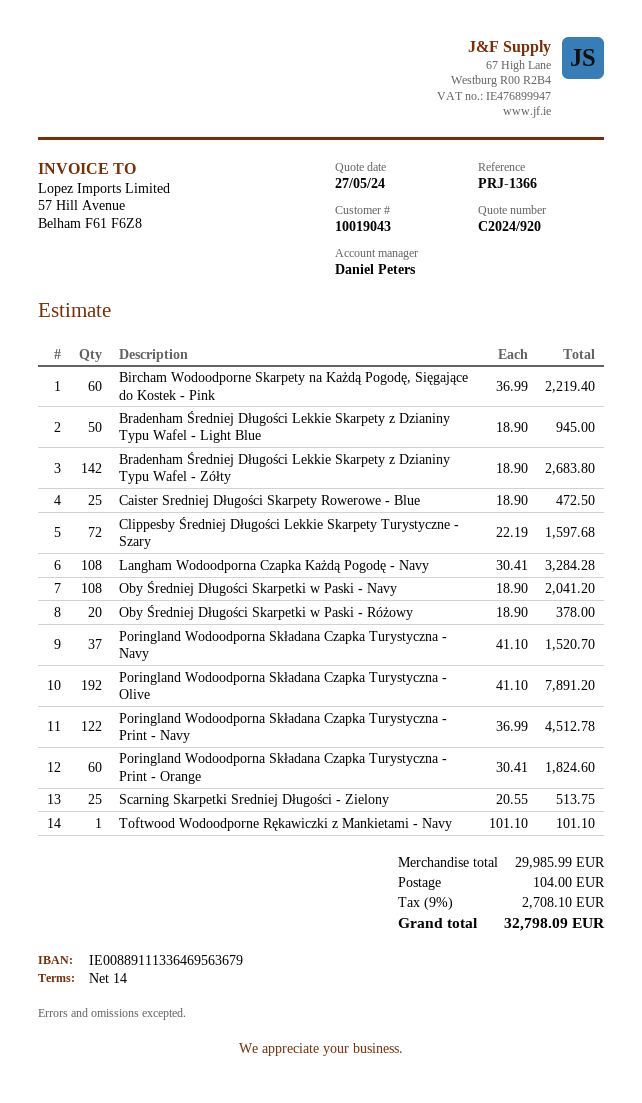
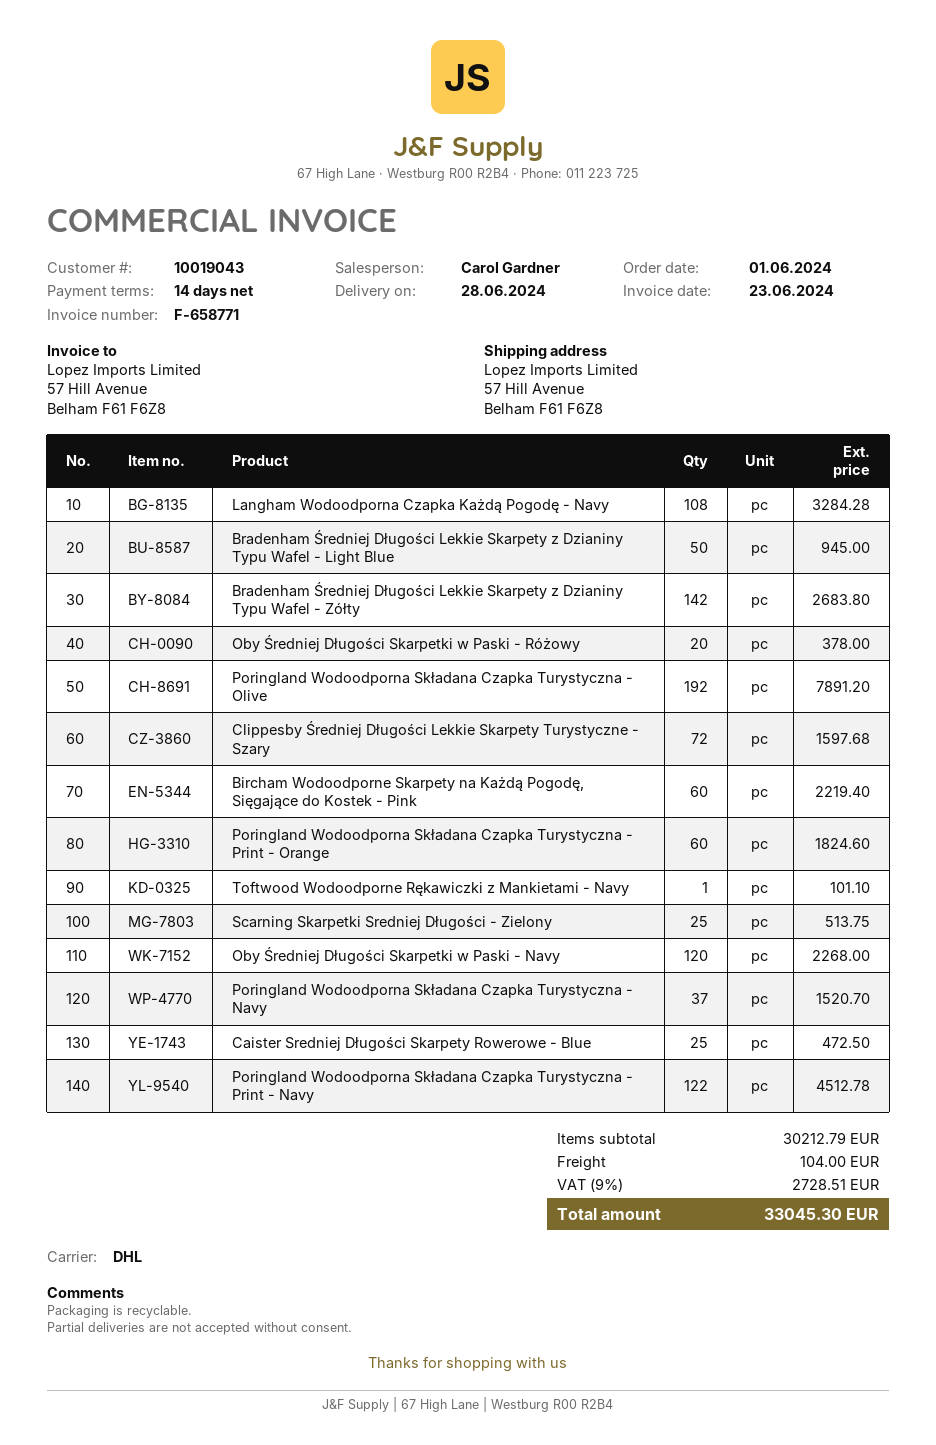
sales rep: Daniel Peters -> Carol Gardner
Oby Średniej Długości Skarpetki w Paski - Navy: 108 for 2041.20 -> 120 for 2268.00
subtotal: 29985.99 -> 30212.79
tax: 9% = 2708.10 -> 9% = 2728.51
total: 32798.09 -> 33045.30

